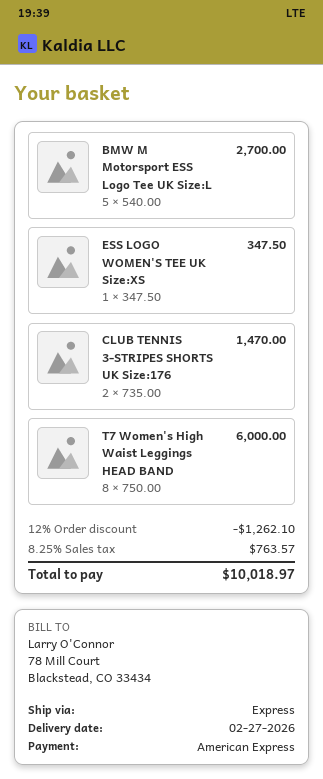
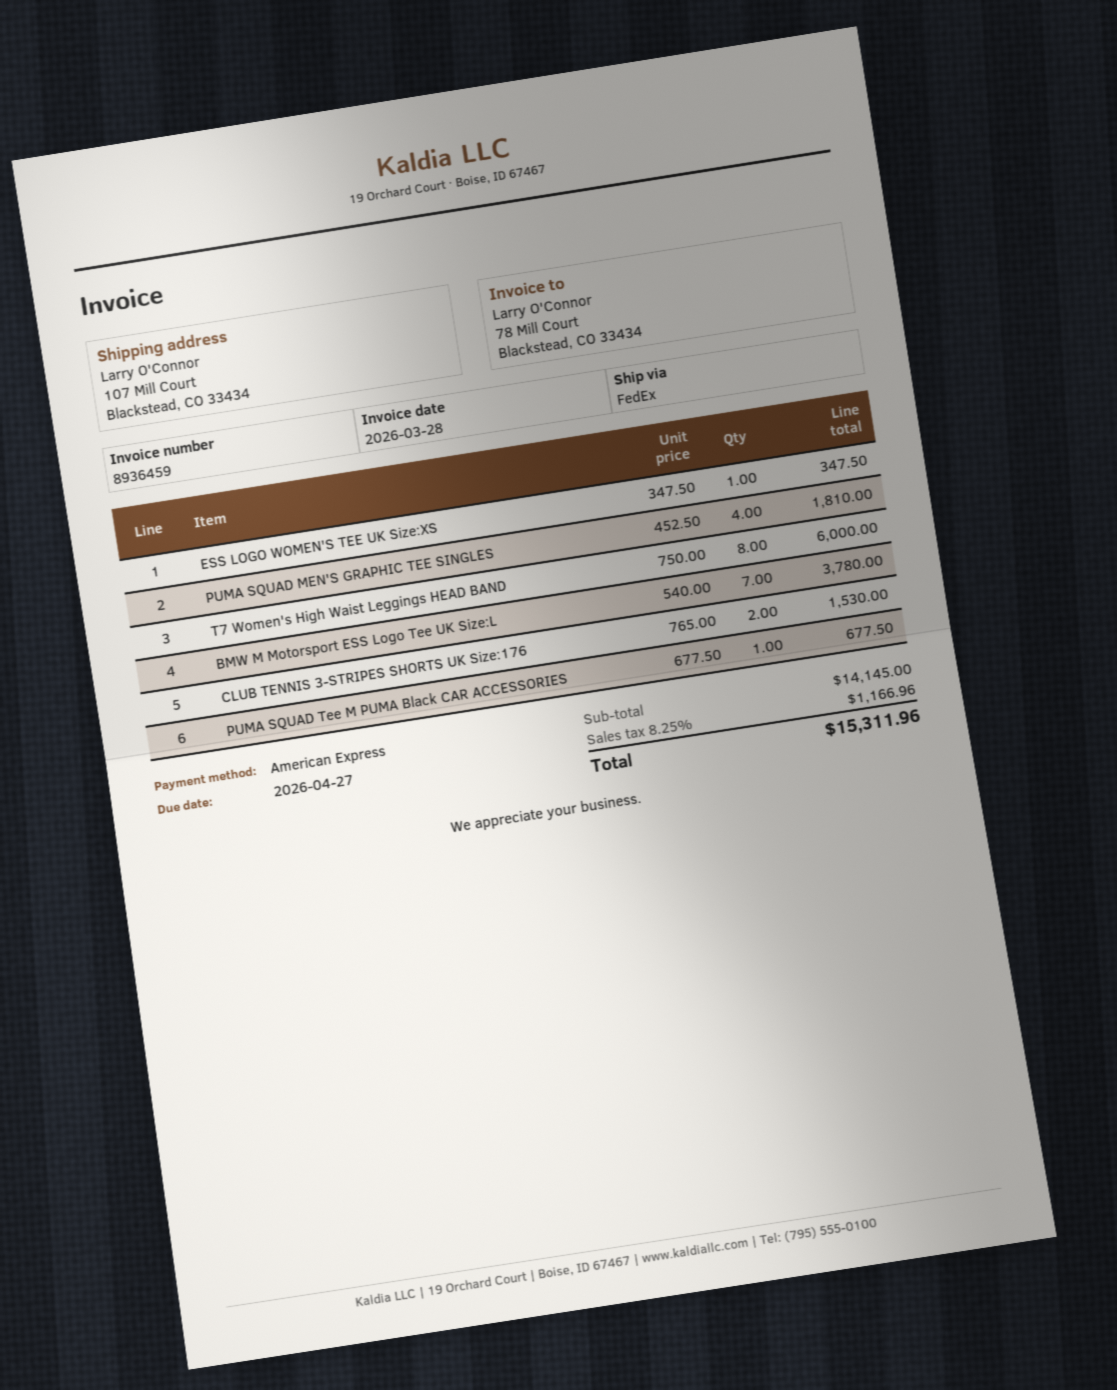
shipping method: express -> FedEx
BMW M Motorsport ESS Logo Tee UK Size:L: 5 x 540.00 = 2700.00 -> 7 x 540.00 = 3780.00
CLUB TENNIS 3-STRIPES SHORTS UK Size:176: 2 x 735.00 = 1470.00 -> 2 x 765.00 = 1530.00
PUMA SQUAD MEN'S GRAPHIC TEE SINGLES: none -> 4 x 452.50 = 1810.00
PUMA SQUAD Tee M PUMA Black CAR ACCESSORIES: none -> 1 x 677.50 = 677.50
discount: 12% = 1262.10 -> none
tax: 8.25% = 763.57 -> 8.25% = 1166.96
total: 10018.97 -> 15311.96

